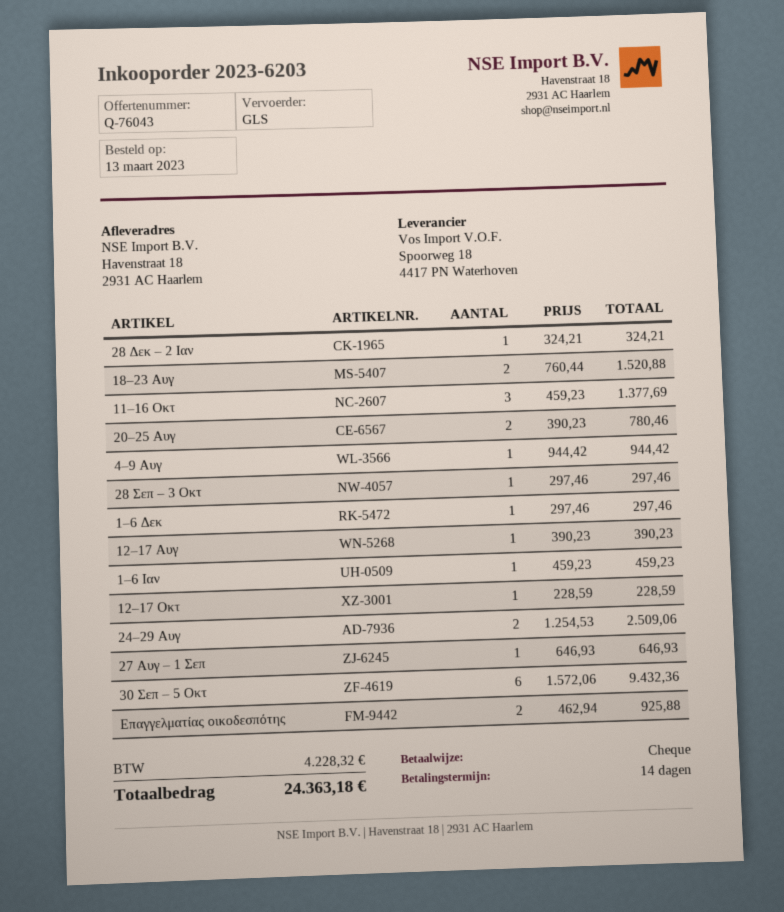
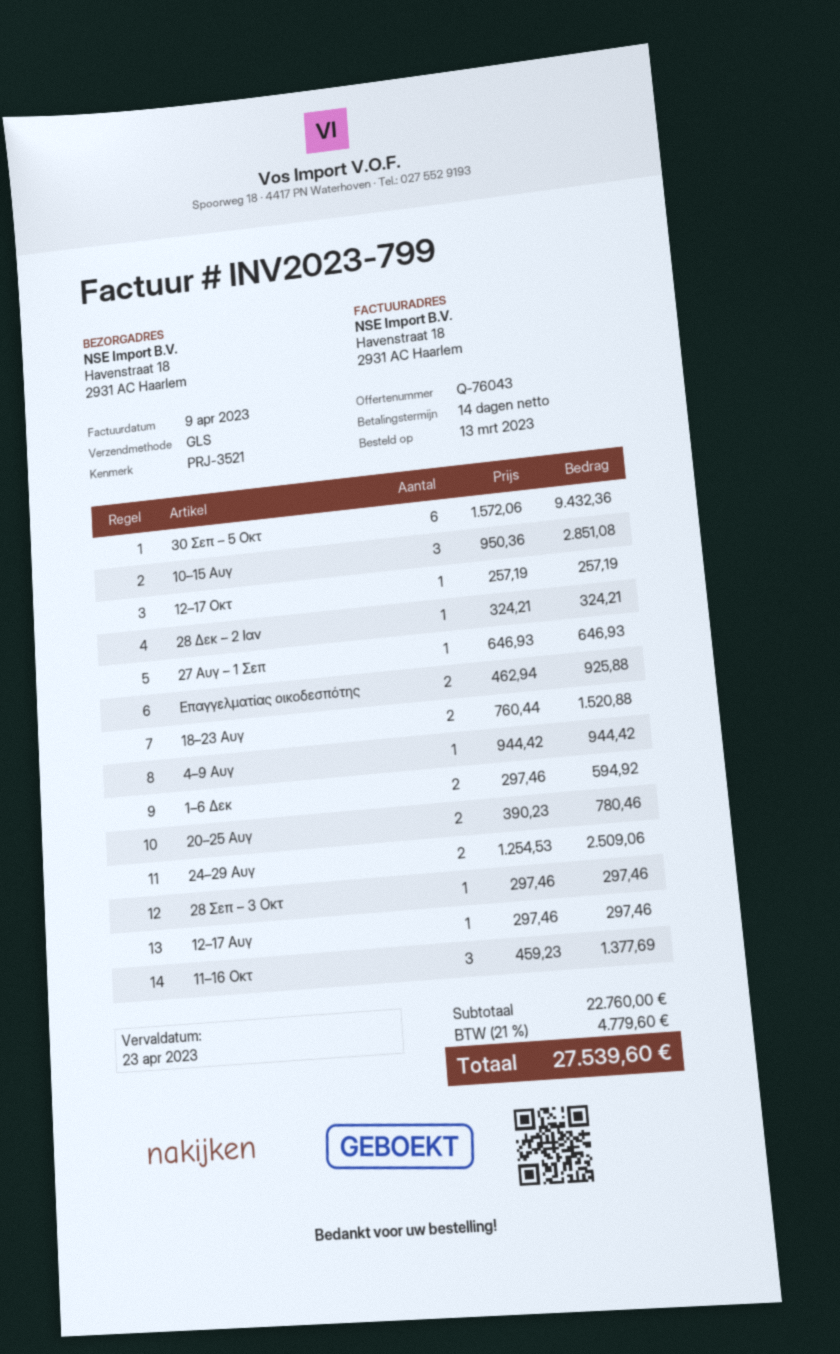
1–6 Δεκ: 1 x 297.46 = 297.46 -> 2 x 297.46 = 594.92
12–17 Αυγ: 1 x 390.23 = 390.23 -> 1 x 297.46 = 297.46
1–6 Ιαν: 1 x 459.23 = 459.23 -> none
12–17 Οκτ: 1 x 228.59 = 228.59 -> 1 x 257.19 = 257.19
10–15 Αυγ: none -> 3 x 950.36 = 2851.08
tax: 4228.32 -> 4779.60
total: 24363.18 -> 27539.60

